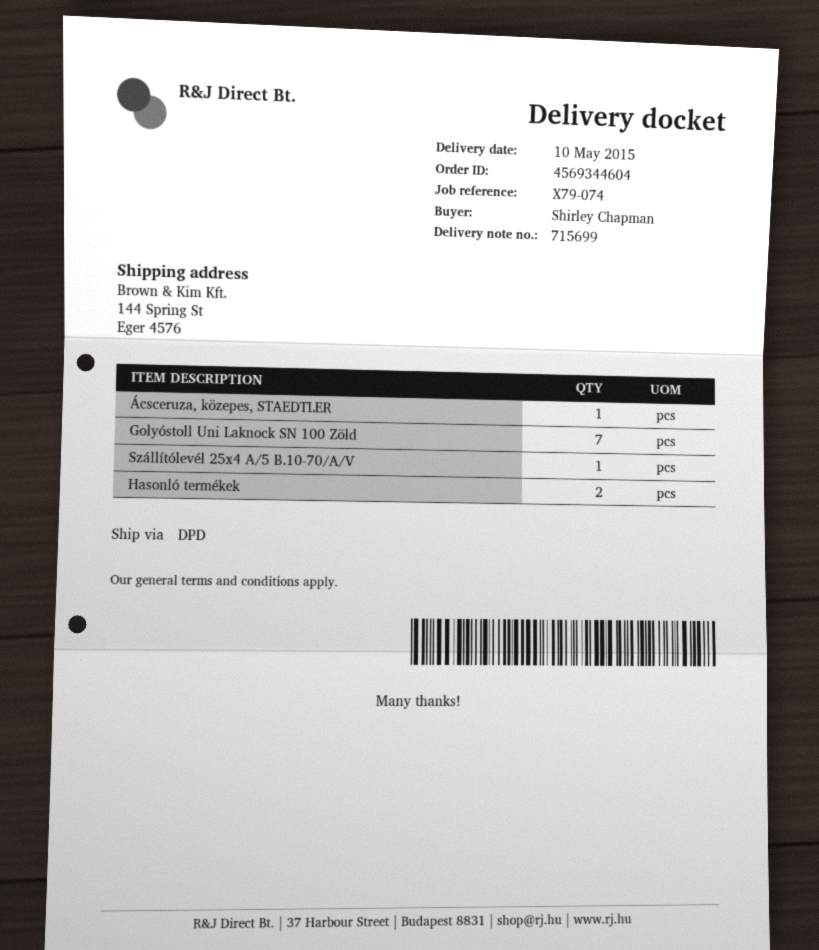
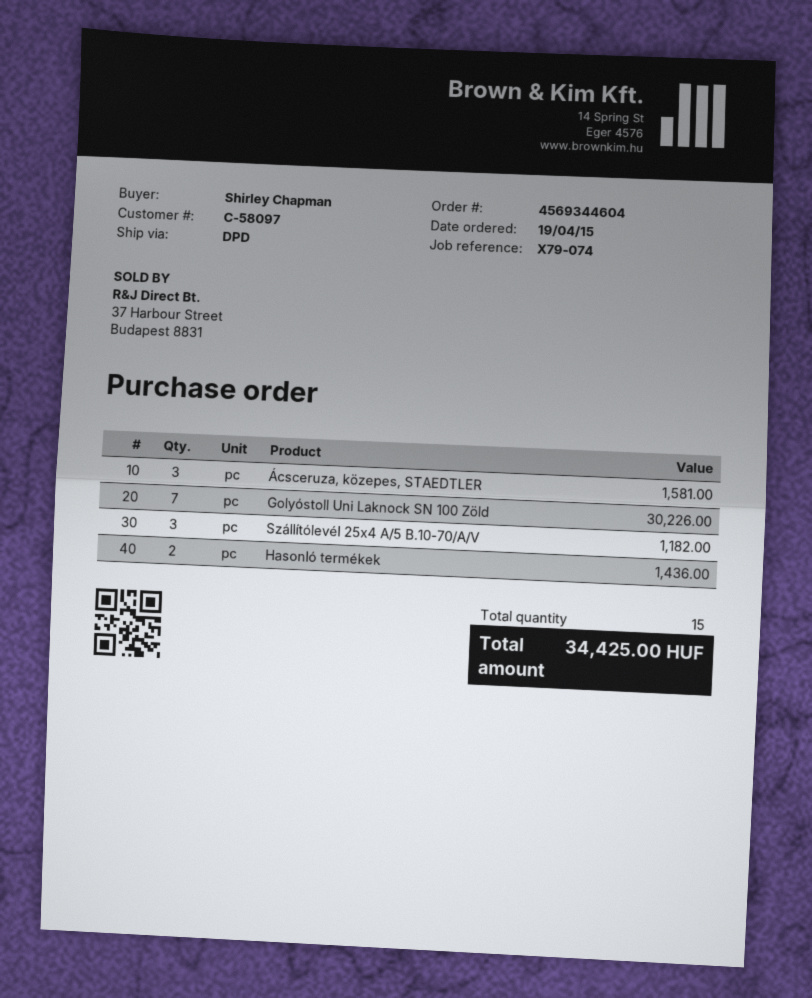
Ácsceruza, közepes, STAEDTLER: 1 -> 3
Szállítólevél 25x4 A/5 B.10-70/A/V: 1 -> 3

